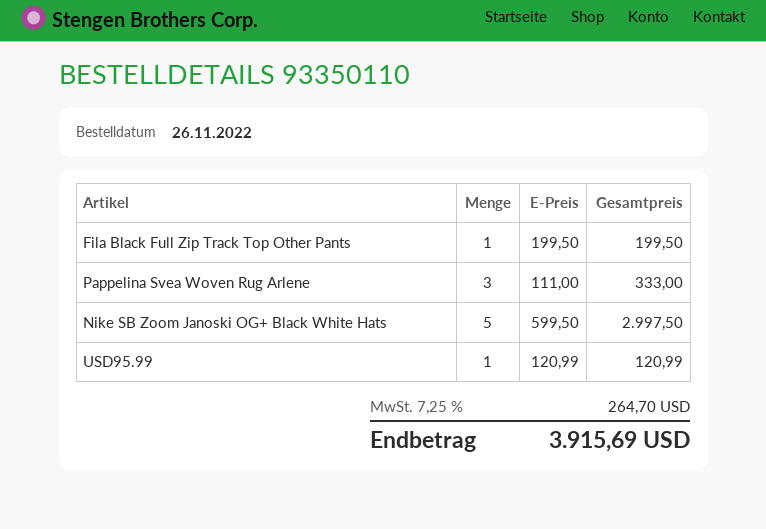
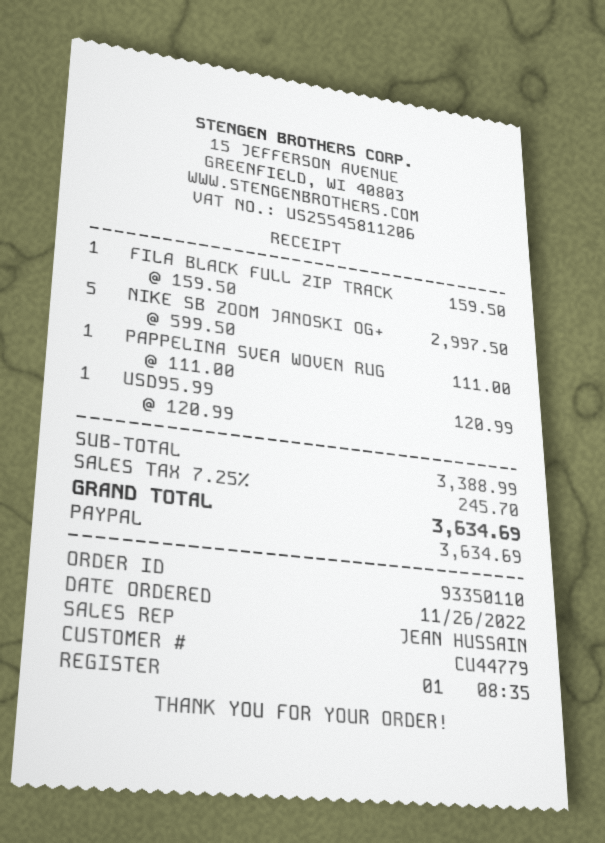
Fila Black Full Zip Track Top Other Pants: 1 x 199.50 = 199.50 -> 1 x 159.50 = 159.50
Pappelina Svea Woven Rug Arlene: 3 x 111.00 = 333.00 -> 1 x 111.00 = 111.00
tax: 7.25% = 264.70 -> 7.25% = 245.70
total: 3915.69 -> 3634.69

